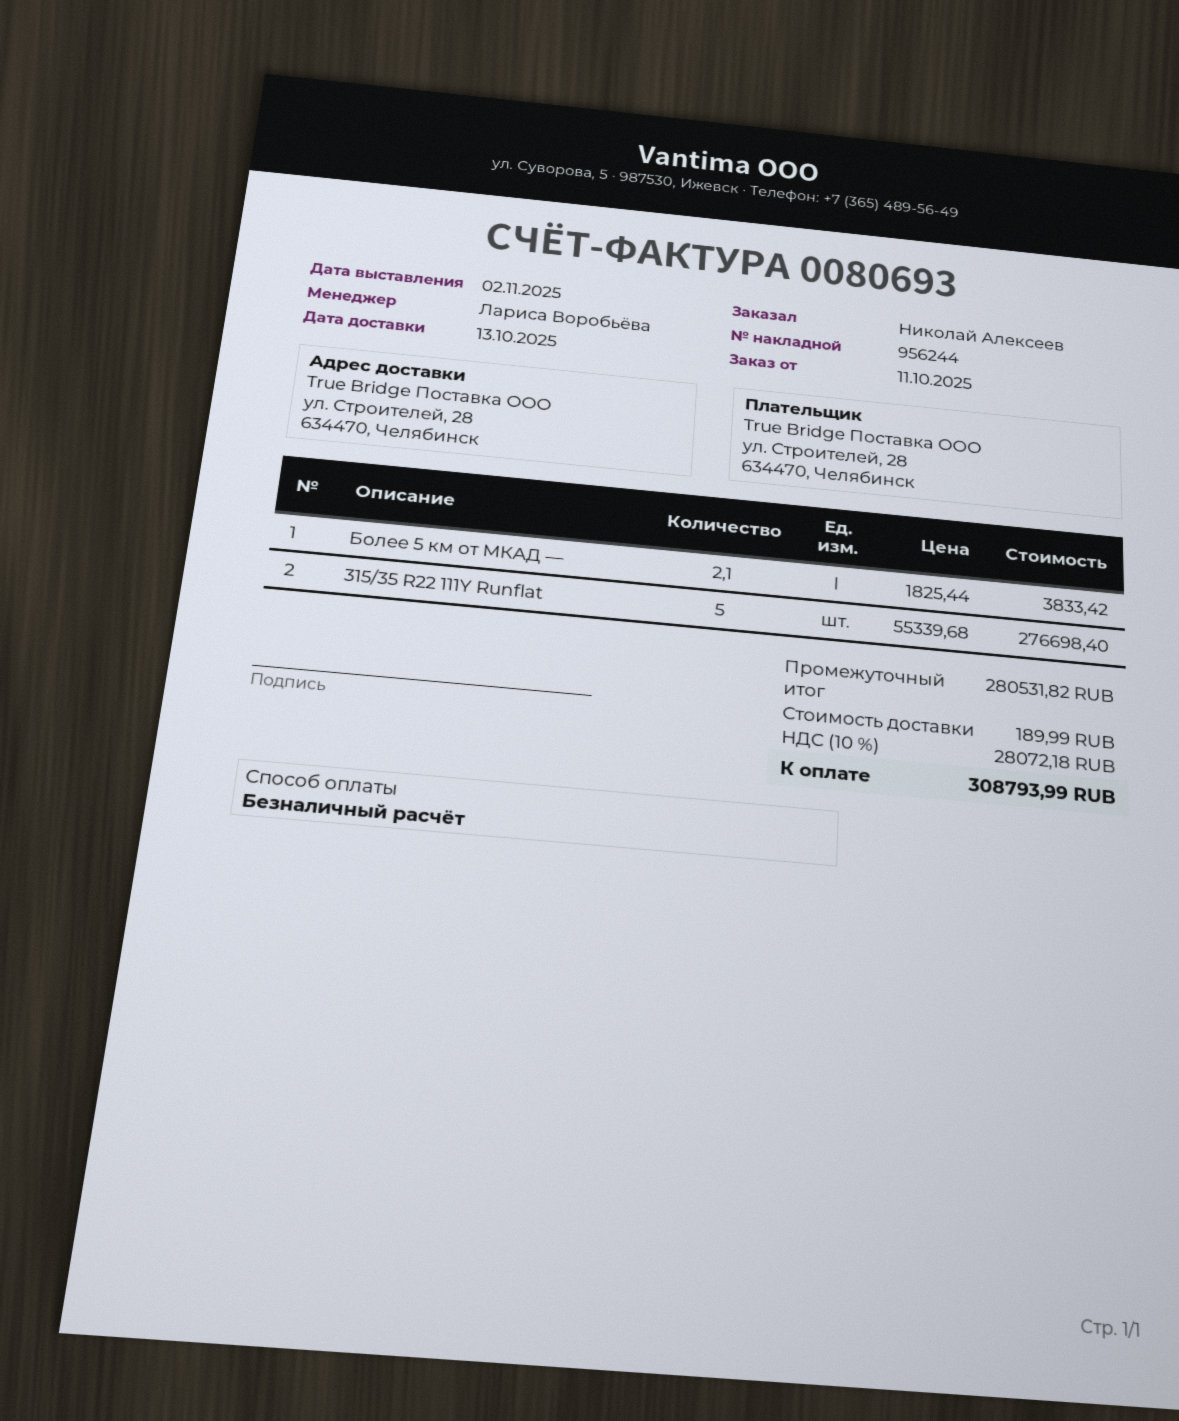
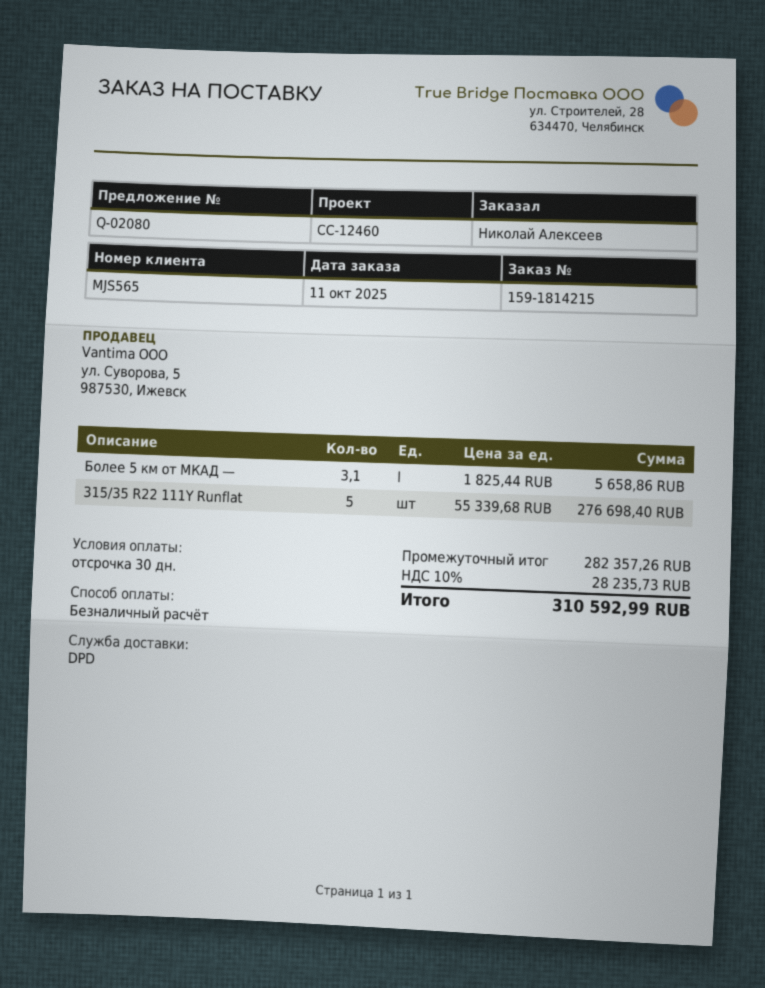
Более 5 км от МКАД —: 2.1 x 1825.44 = 3833.42 -> 3.1 x 1825.44 = 5658.86
subtotal: 280531.82 -> 282357.26
shipping: 189.99 -> none
tax: 10% = 28072.18 -> 10% = 28235.73
total: 308793.99 -> 310592.99

